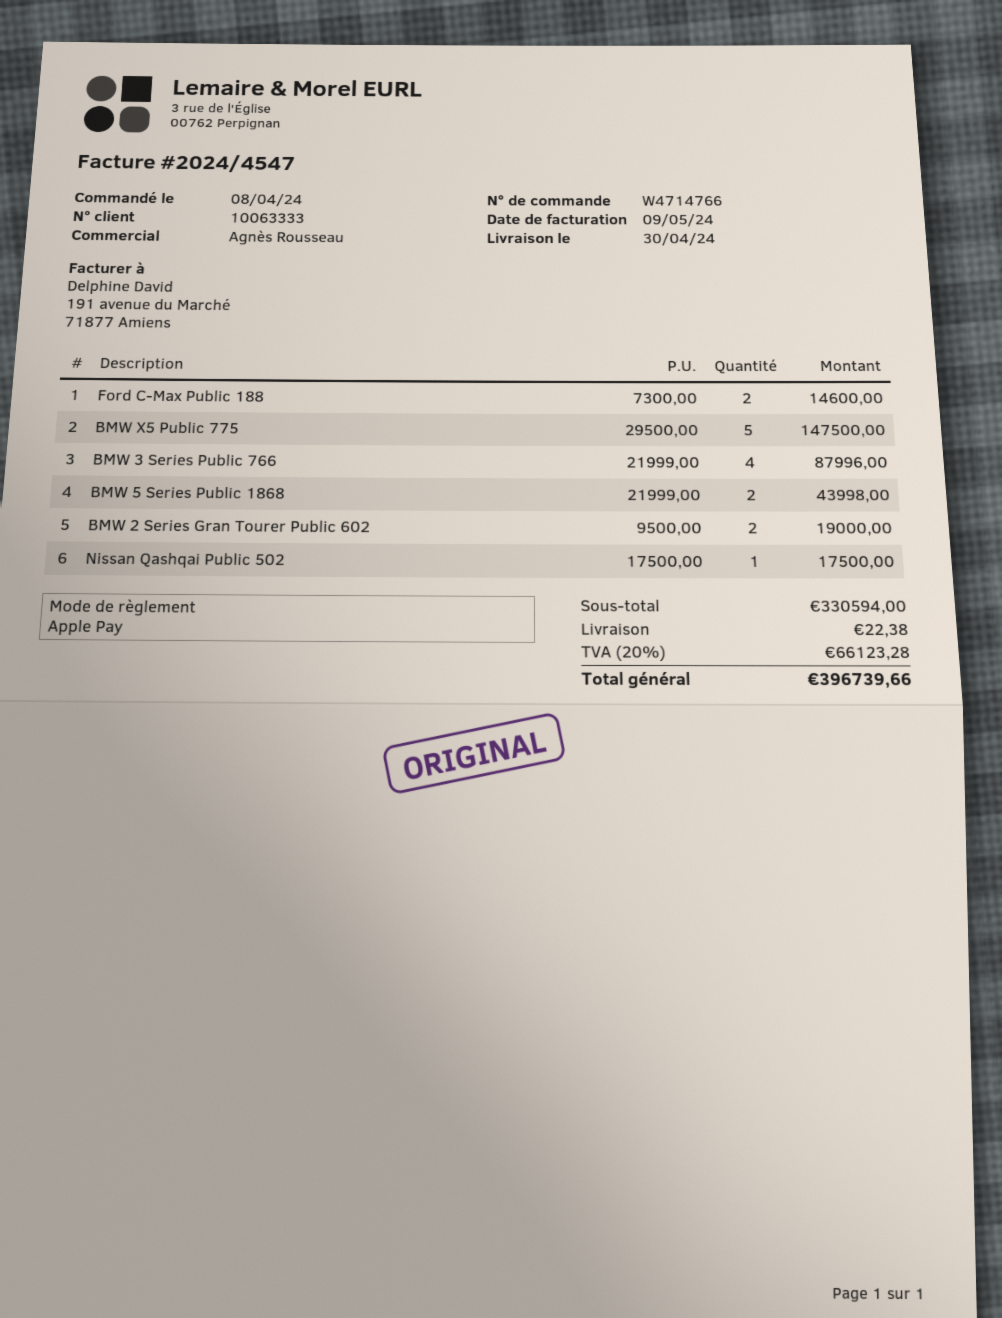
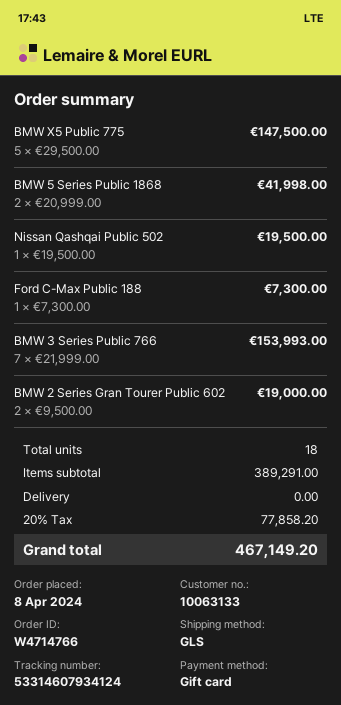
customer number: 10063333 -> 10063133
payment method: Apple Pay -> gift card
Ford C-Max Public 188: 2 x 7300.00 = 14600.00 -> 1 x 7300.00 = 7300.00
BMW 3 Series Public 766: 4 x 21999.00 = 87996.00 -> 7 x 21999.00 = 153993.00
BMW 5 Series Public 1868: 2 x 21999.00 = 43998.00 -> 2 x 20999.00 = 41998.00
Nissan Qashqai Public 502: 1 x 17500.00 = 17500.00 -> 1 x 19500.00 = 19500.00
subtotal: 330594.00 -> 389291.00
shipping: 22.38 -> 0.00
tax: 20% = 66123.28 -> 20% = 77858.20
total: 396739.66 -> 467149.20

